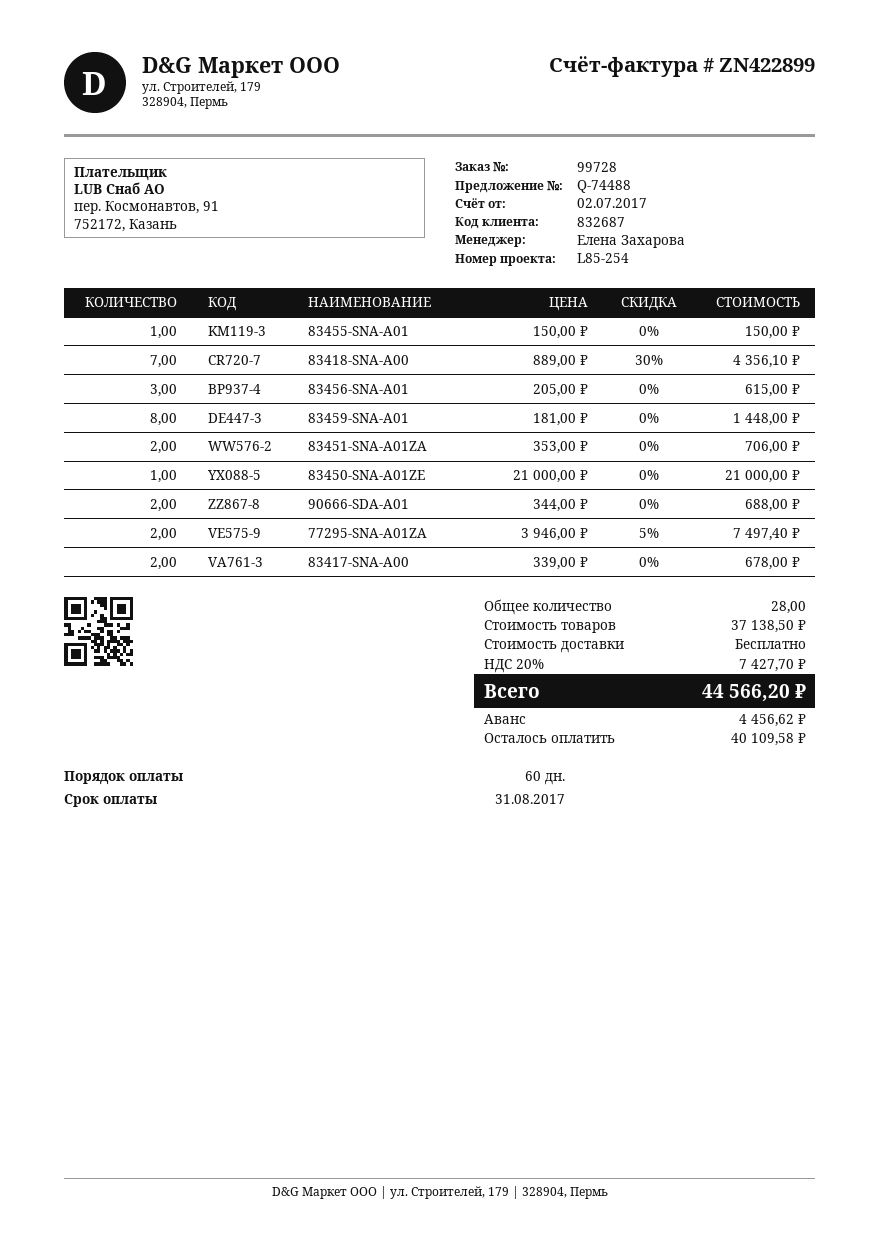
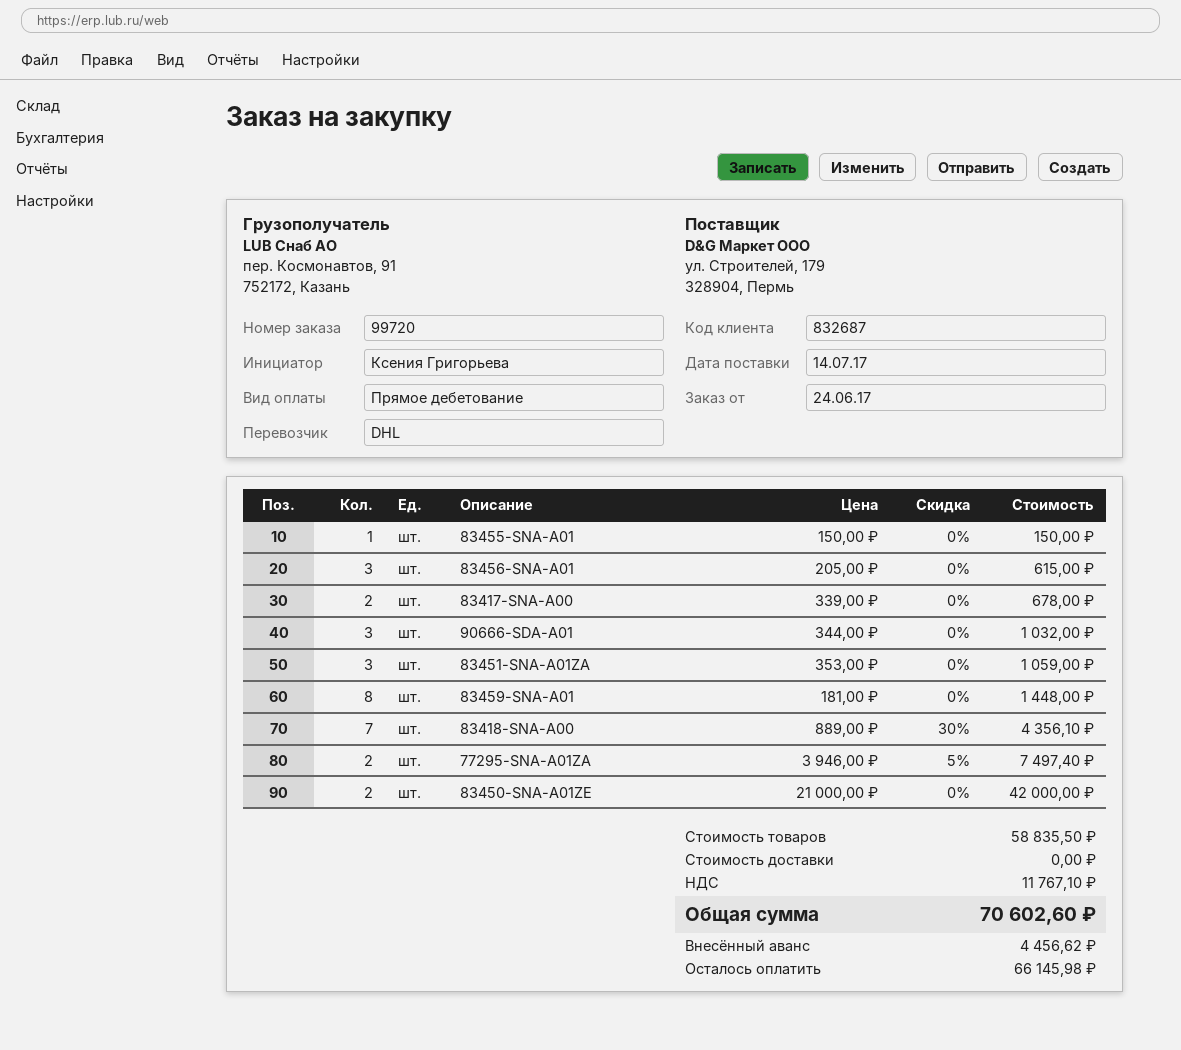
order number: 99728 -> 99720
83451-SNA-A01ZA: 2 x 353.00 = 706.00 -> 3 x 353.00 = 1059.00
83450-SNA-A01ZE: 1 x 21000.00 = 21000.00 -> 2 x 21000.00 = 42000.00
90666-SDA-A01: 2 x 344.00 = 688.00 -> 3 x 344.00 = 1032.00
subtotal: 37138.50 -> 58835.50
tax: 7427.70 -> 11767.10
total: 44566.20 -> 70602.60
balance: 40109.58 -> 66145.98

